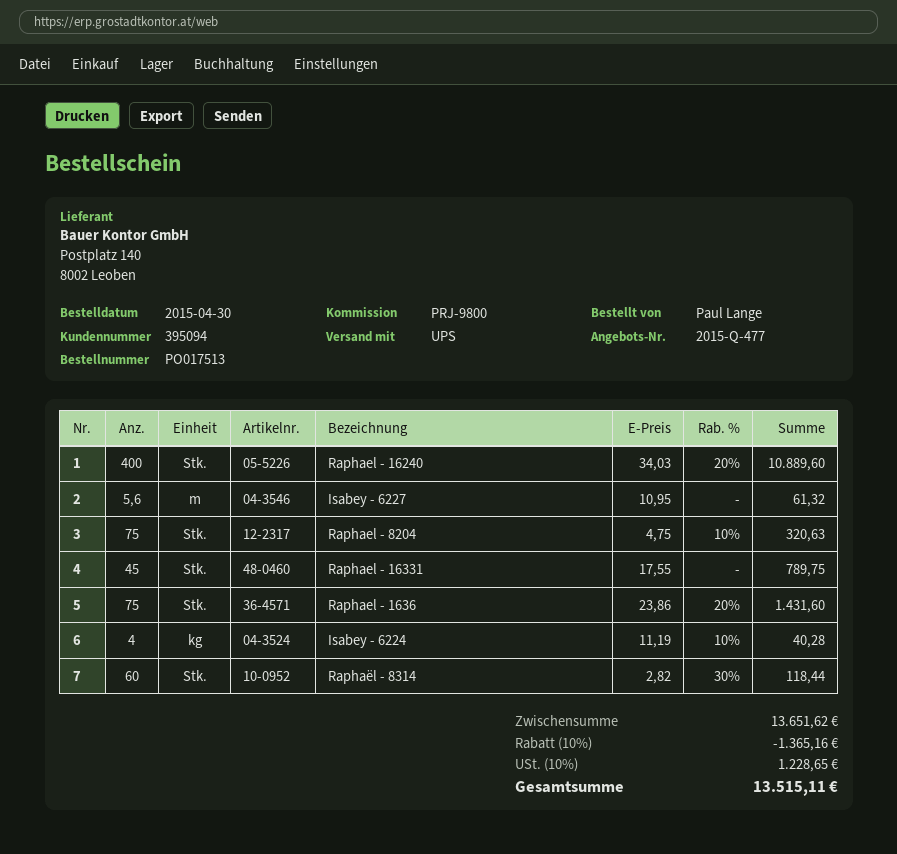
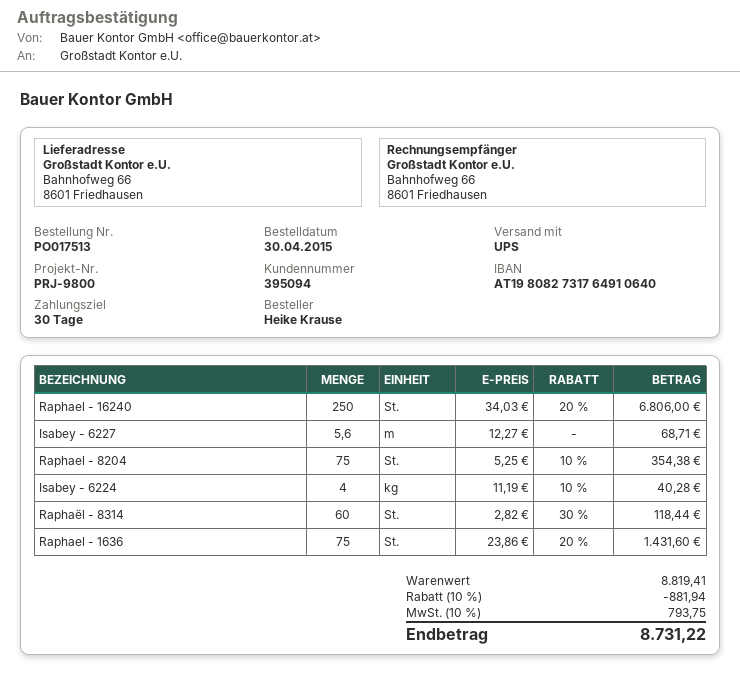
ordered by: Paul Lange -> Heike Krause
Raphael - 16240: 400 x 34.03 - 20% = 10889.60 -> 250 x 34.03 - 20% = 6806.00
Isabey - 6227: 5.6 x 10.95 = 61.32 -> 5.6 x 12.27 = 68.71
Raphael - 8204: 75 x 4.75 - 10% = 320.63 -> 75 x 5.25 - 10% = 354.38
Raphael - 16331: 45 x 17.55 = 789.75 -> none
subtotal: 13651.62 -> 8819.41
discount: 10% = 1365.16 -> 10% = 881.94
tax: 10% = 1228.65 -> 10% = 793.75
total: 13515.11 -> 8731.22

